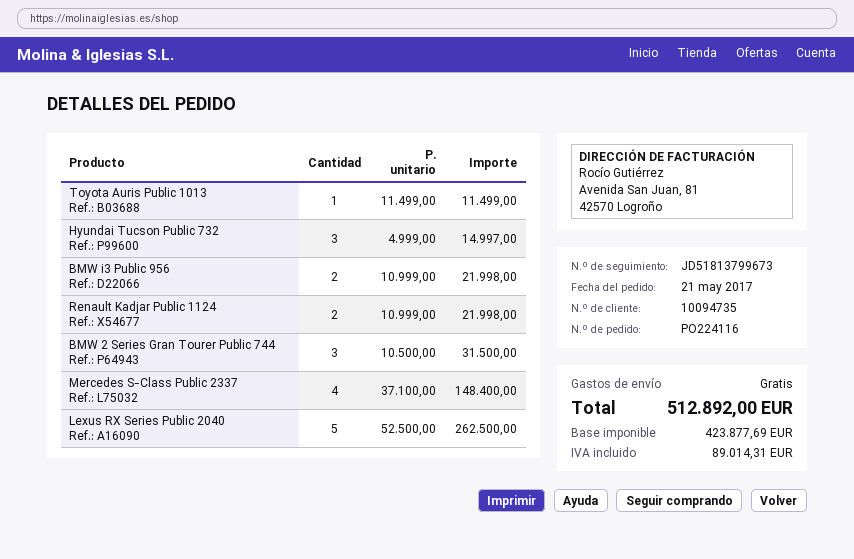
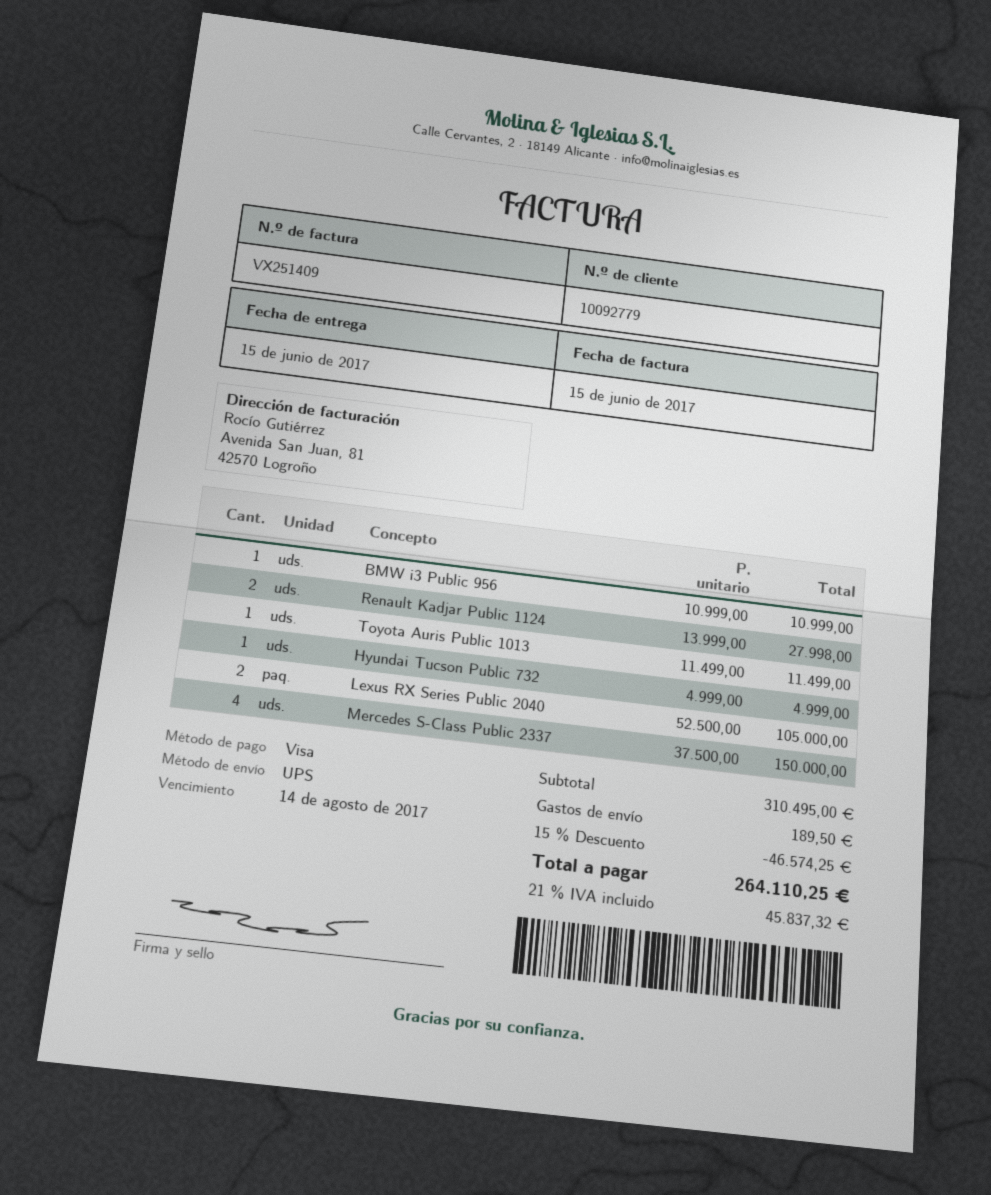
customer number: 10094735 -> 10092779
Hyundai Tucson Public 732: 3 x 4999.00 = 14997.00 -> 1 x 4999.00 = 4999.00
BMW i3 Public 956: 2 x 10999.00 = 21998.00 -> 1 x 10999.00 = 10999.00
Renault Kadjar Public 1124: 2 x 10999.00 = 21998.00 -> 2 x 13999.00 = 27998.00
BMW 2 Series Gran Tourer Public 744: 3 x 10500.00 = 31500.00 -> none
Mercedes S-Class Public 2337: 4 x 37100.00 = 148400.00 -> 4 x 37500.00 = 150000.00
Lexus RX Series Public 2040: 5 x 52500.00 = 262500.00 -> 2 x 52500.00 = 105000.00
discount: none -> 15% = 46574.25
shipping: 0.00 -> 189.50
tax: 89014.31 -> 45837.32
total: 512892.00 -> 264110.25

